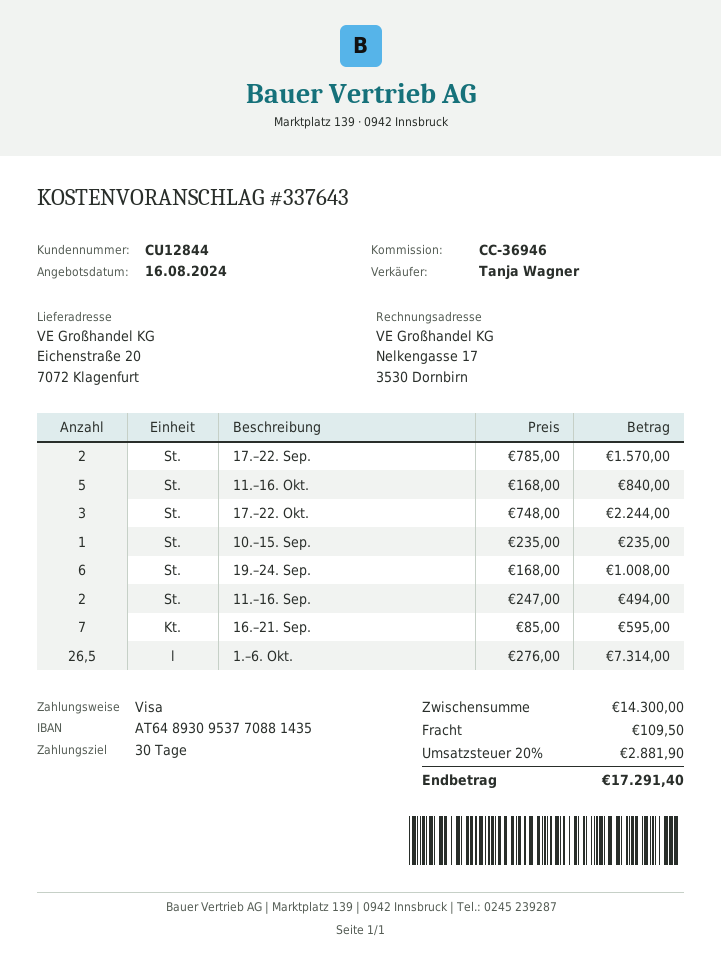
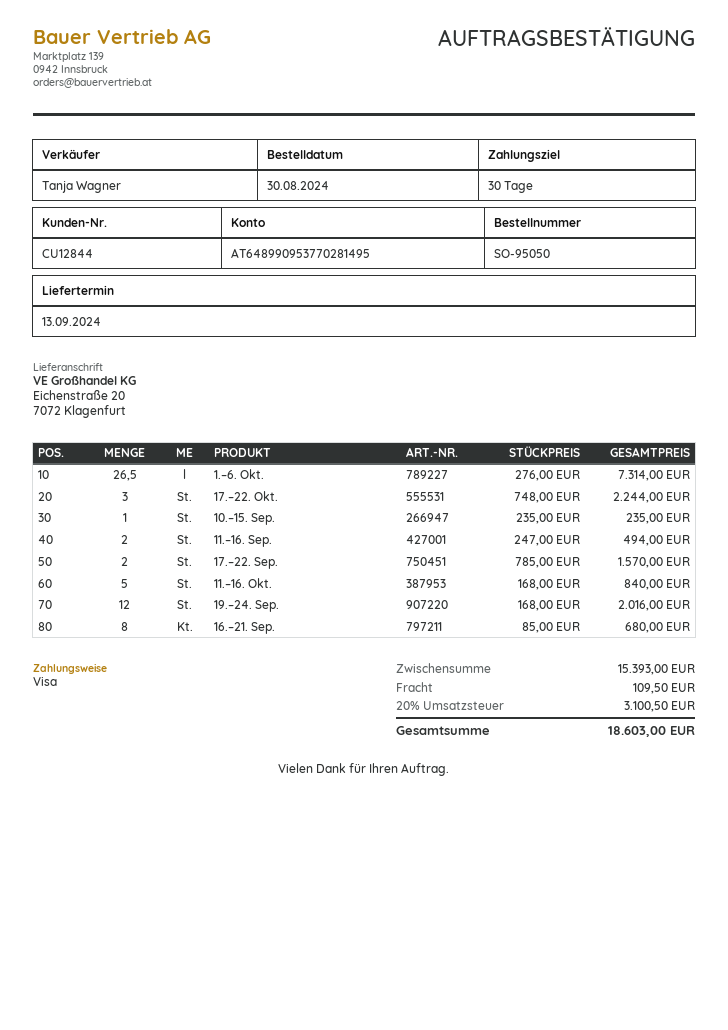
bank account: AT648930953770881435 -> AT648990953770281495
19.–24. Sep.: 6 x 168.00 = 1008.00 -> 12 x 168.00 = 2016.00
16.–21. Sep.: 7 x 85.00 = 595.00 -> 8 x 85.00 = 680.00
subtotal: 14300.00 -> 15393.00
tax: 20% = 2881.90 -> 20% = 3100.50
total: 17291.40 -> 18603.00

